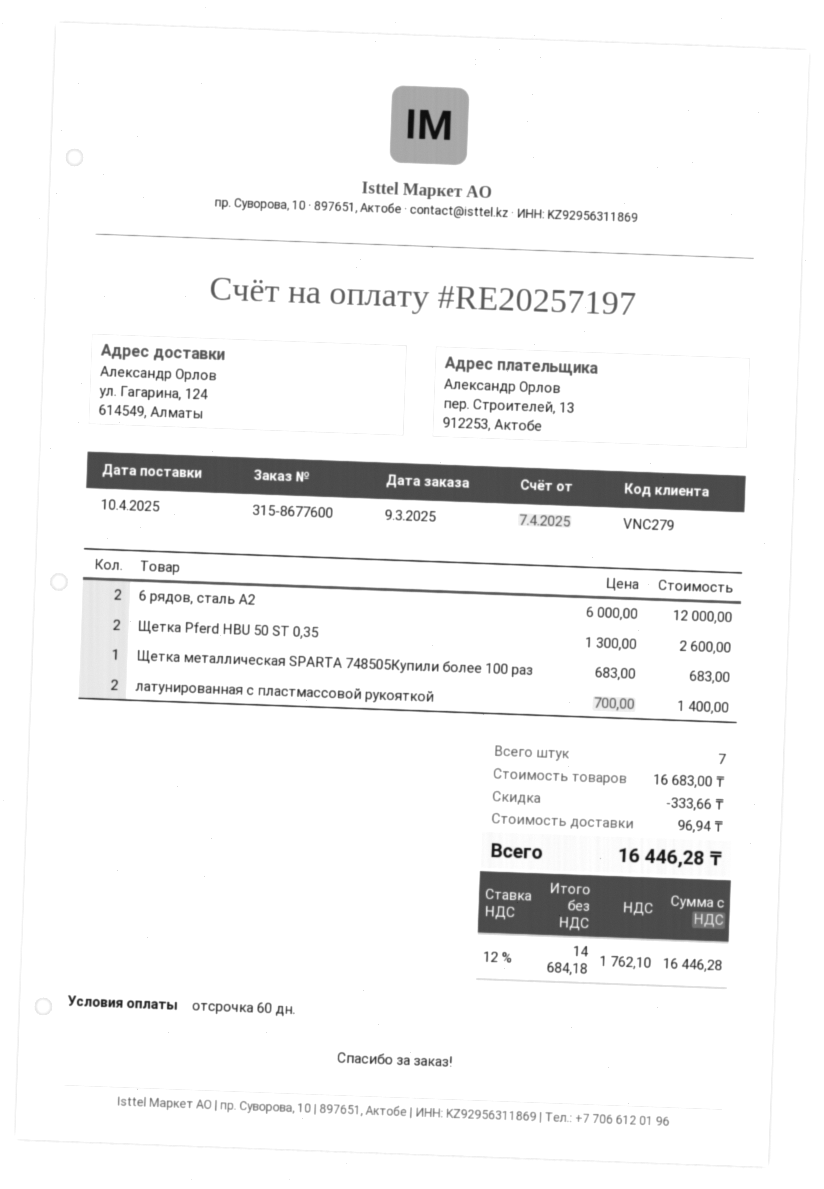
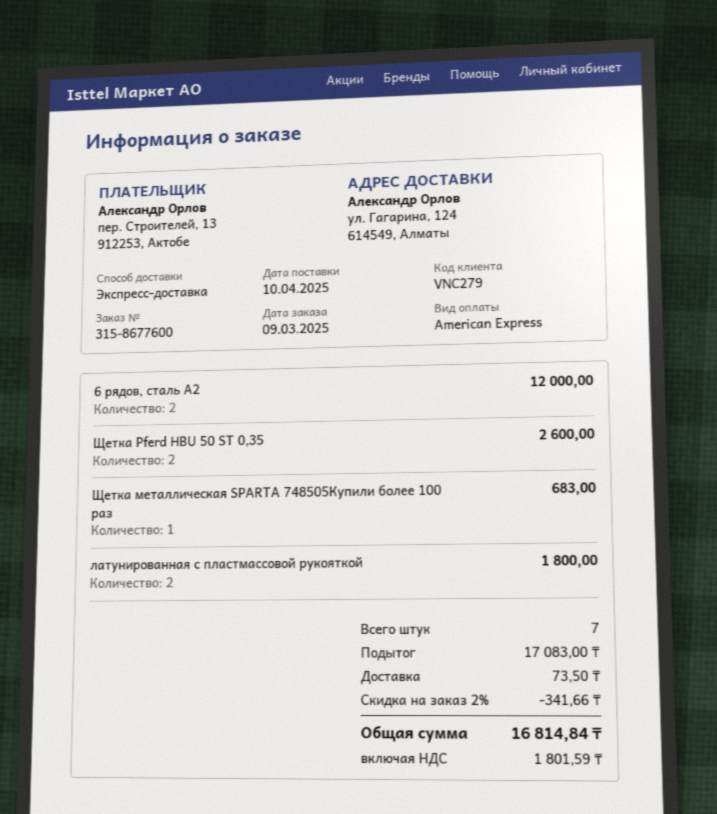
латунированная с пластмассовой рукояткой: 2 for 1400.00 -> 2 for 1800.00
subtotal: 16683.00 -> 17083.00
discount: 333.66 -> 341.66
shipping: 96.94 -> 73.50
tax: 1762.10 -> 1801.59
total: 16446.28 -> 16814.84

